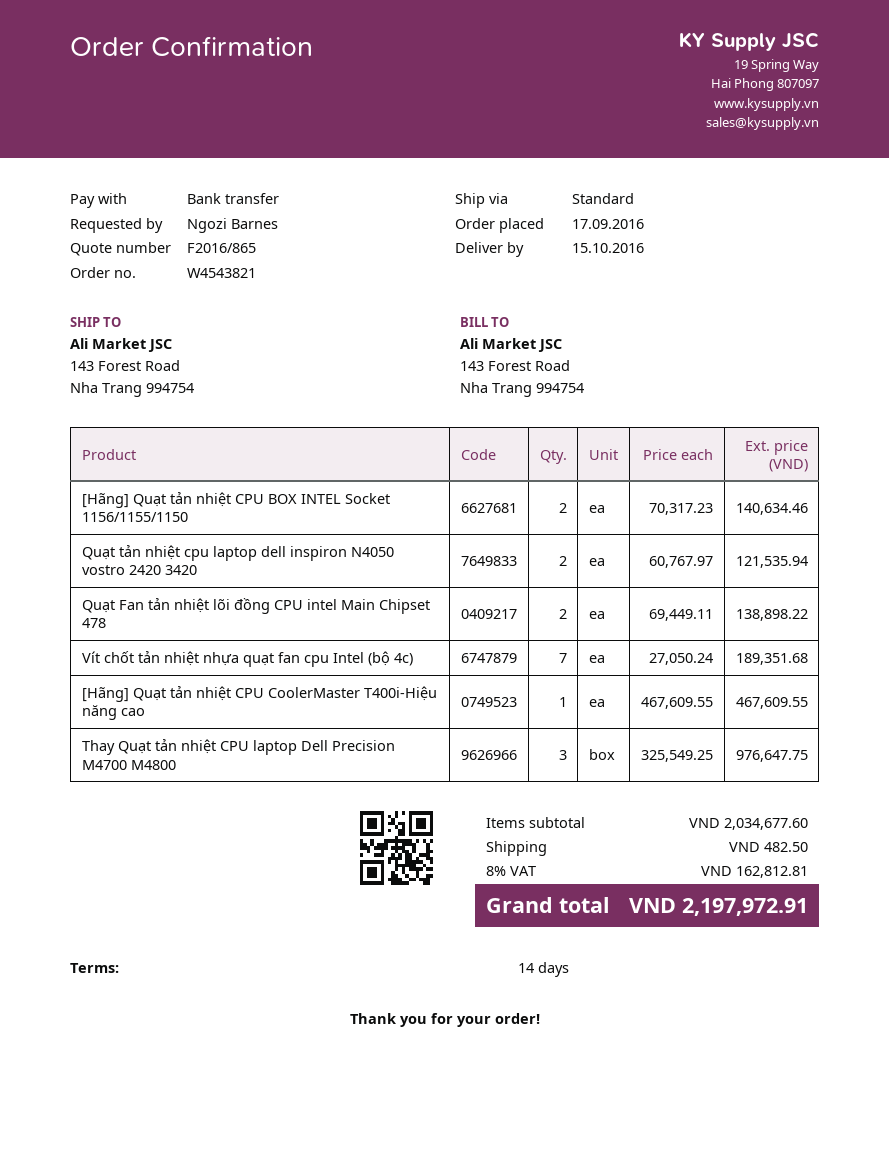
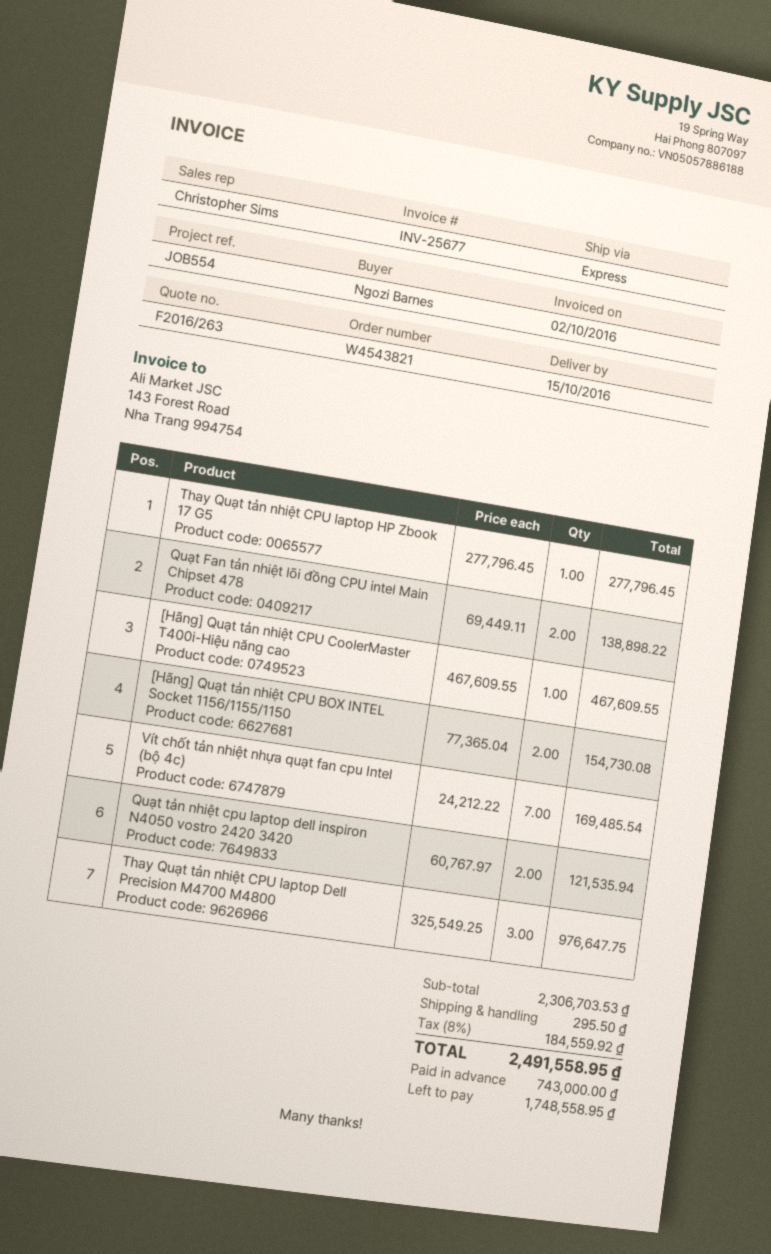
quote number: F2016/865 -> F2016/263
shipping method: standard -> express
[Hãng] Quạt tản nhiệt CPU BOX INTEL Socket 1156/1155/1150: 2 x 70317.23 = 140634.46 -> 2 x 77365.04 = 154730.08
Vít chốt tản nhiệt nhựa quạt fan cpu Intel (bộ 4c): 7 x 27050.24 = 189351.68 -> 7 x 24212.22 = 169485.54
Thay Quạt tản nhiệt CPU laptop HP Zbook 17 G5: none -> 1 x 277796.45 = 277796.45
subtotal: 2034677.60 -> 2306703.53
shipping: 482.50 -> 295.50
tax: 8% = 162812.81 -> 8% = 184559.92
total: 2197972.91 -> 2491558.95

